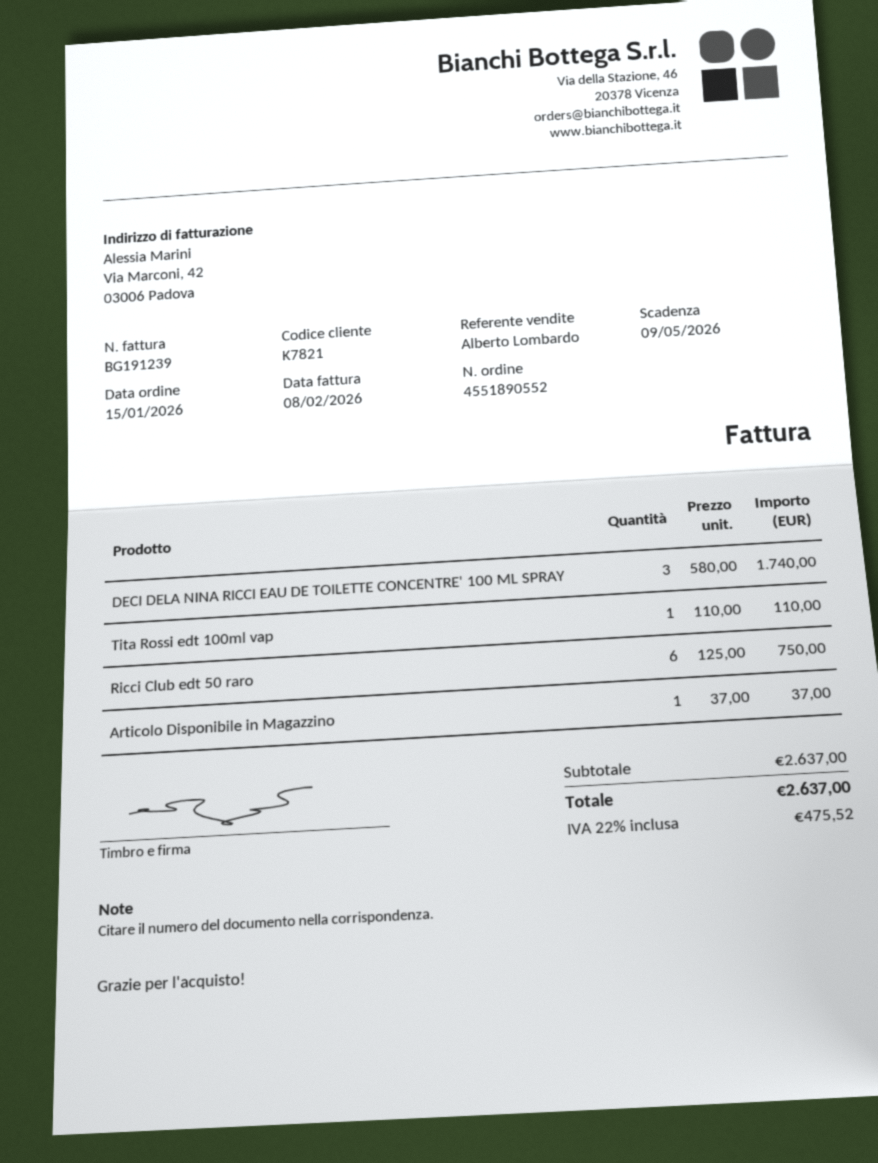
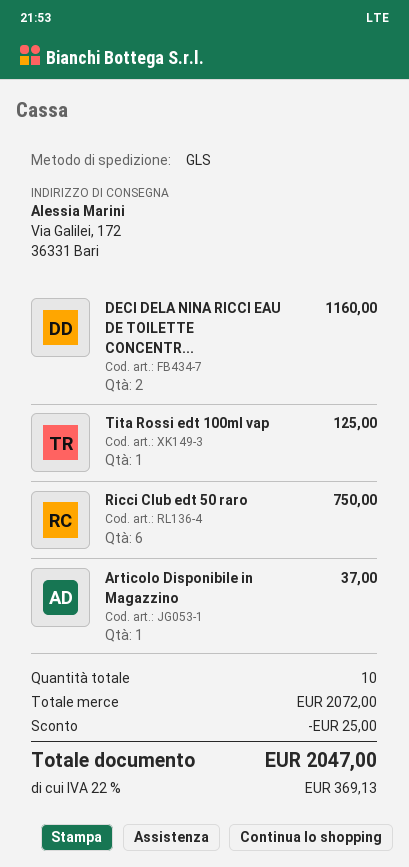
DECI DELA NINA RICCI EAU DE TOILETTE CONCENTRE' 100 ML SPRAY: 3 for 1740.00 -> 2 for 1160.00
Tita Rossi edt 100ml vap: 1 for 110.00 -> 1 for 125.00
subtotal: 2637.00 -> 2072.00
discount: none -> 25.00
tax: 22% = 475.52 -> 22% = 369.13
total: 2637.00 -> 2047.00

